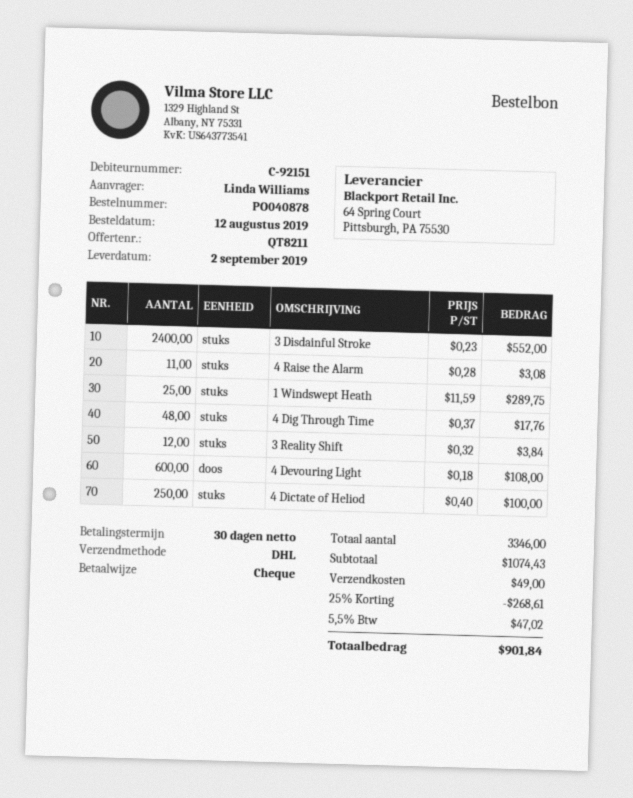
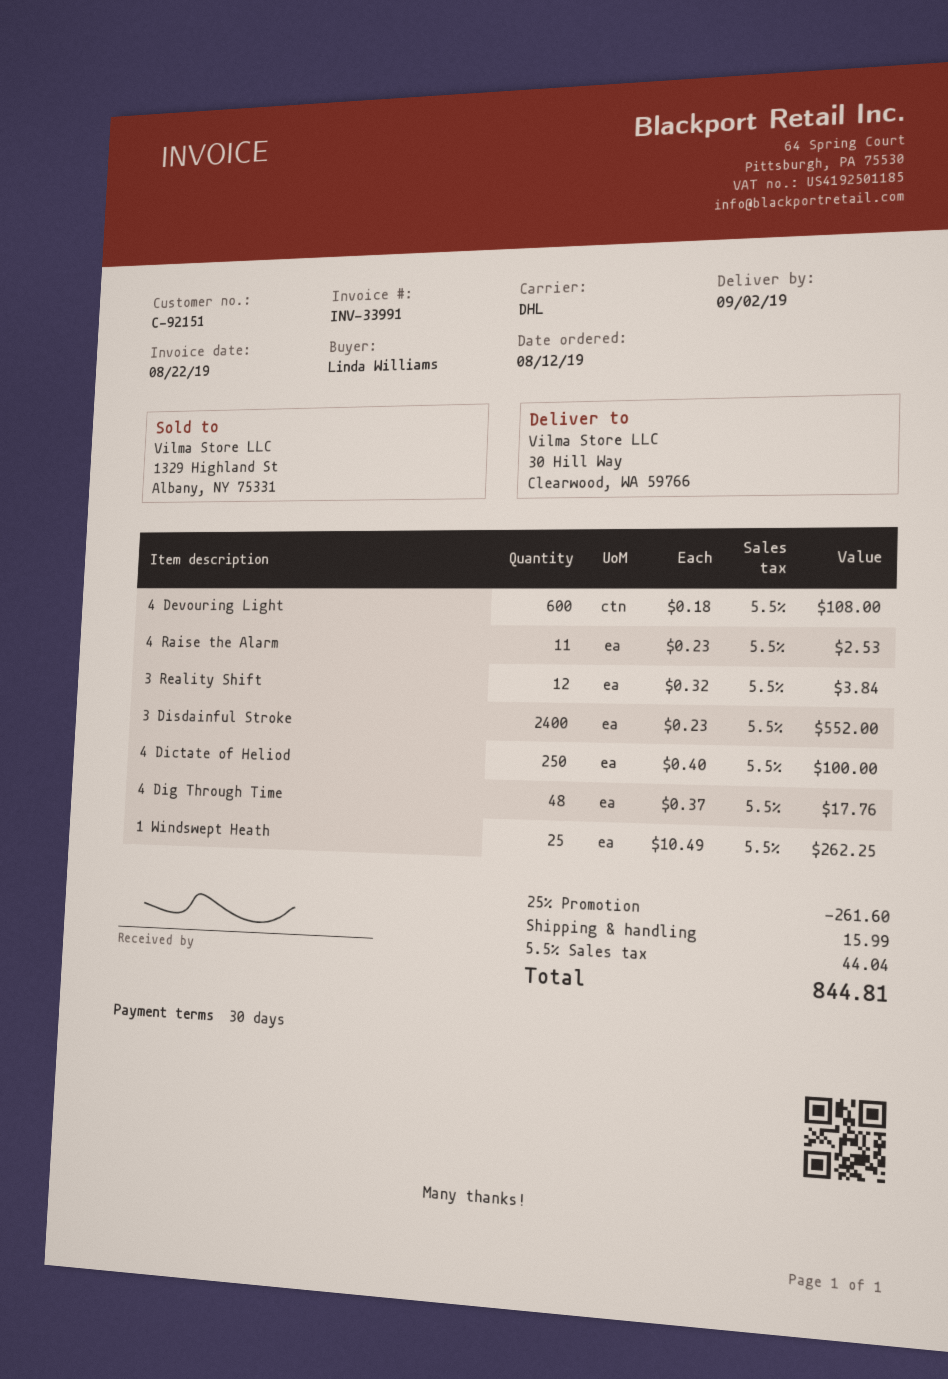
4 Raise the Alarm: 11 x 0.28 = 3.08 -> 11 x 0.23 = 2.53
1 Windswept Heath: 25 x 11.59 = 289.75 -> 25 x 10.49 = 262.25
discount: 25% = 268.61 -> 25% = 261.60
shipping: 49.00 -> 15.99
tax: 5.5% = 47.02 -> 5.5% = 44.04
total: 901.84 -> 844.81

